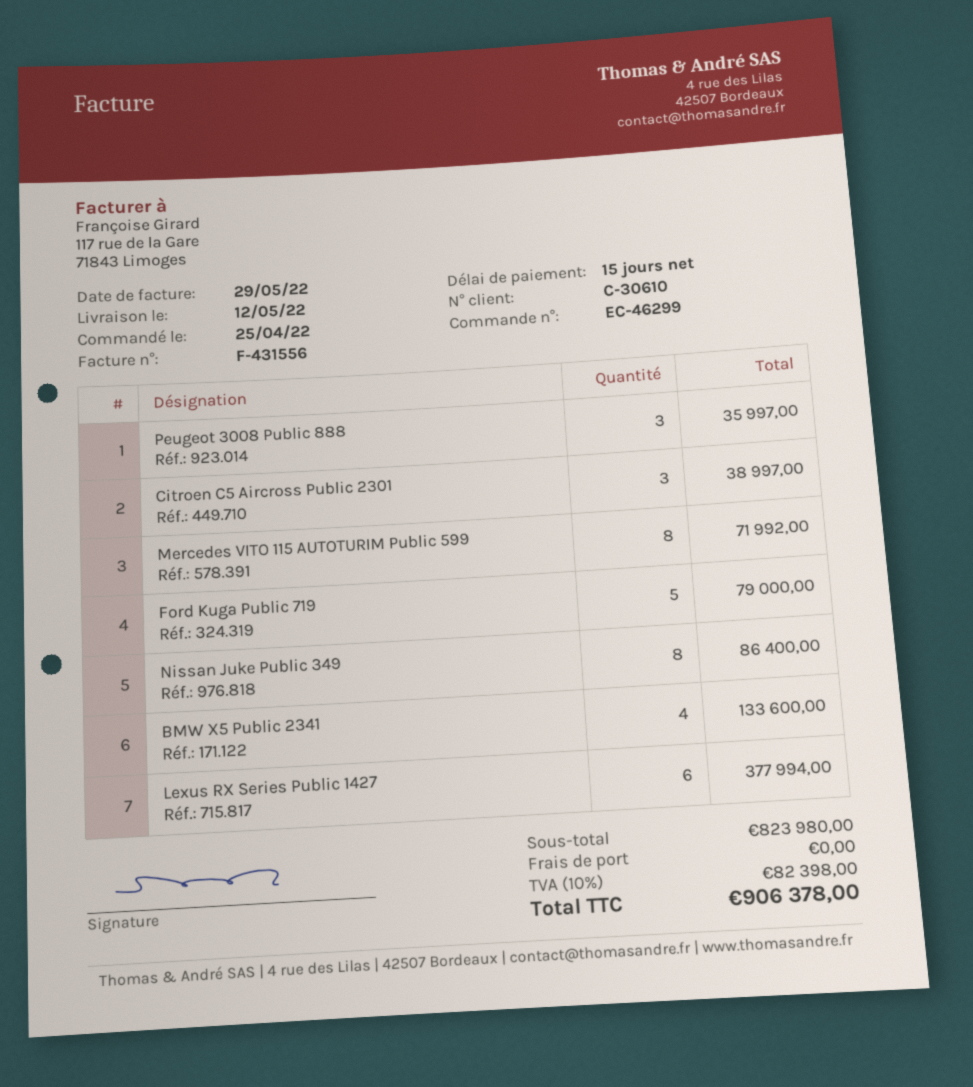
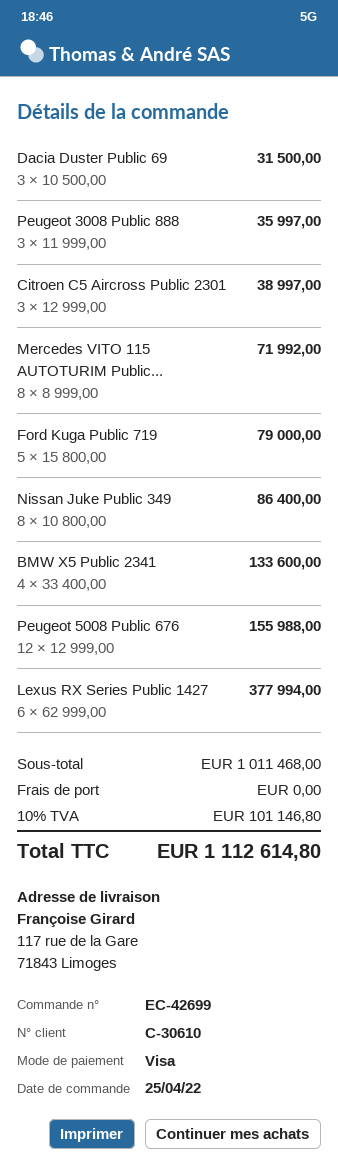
order number: EC-46299 -> EC-42699
Dacia Duster Public 69: none -> 3 for 31500.00
Peugeot 5008 Public 676: none -> 12 for 155988.00
subtotal: 823980.00 -> 1011468.00
tax: 10% = 82398.00 -> 10% = 101146.80
total: 906378.00 -> 1112614.80

